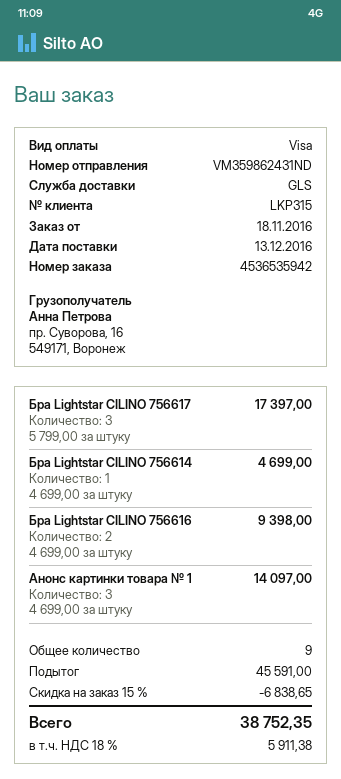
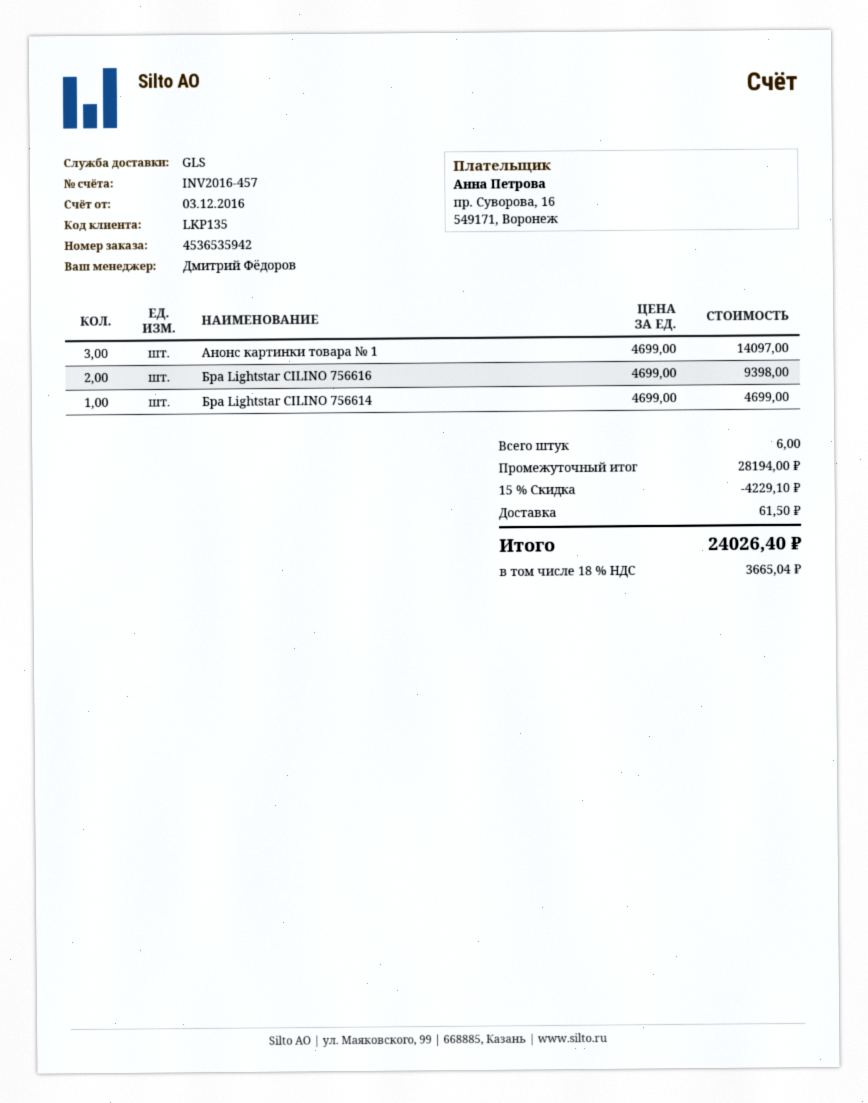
customer number: LKP315 -> LKP135
Бра Lightstar CILINO 756617: 3 x 5799.00 = 17397.00 -> none
total quantity: 9 -> 6
subtotal: 45591.00 -> 28194.00
discount: 15% = 6838.65 -> 15% = 4229.10
shipping: none -> 61.50
tax: 18% = 5911.38 -> 18% = 3665.04
total: 38752.35 -> 24026.40

